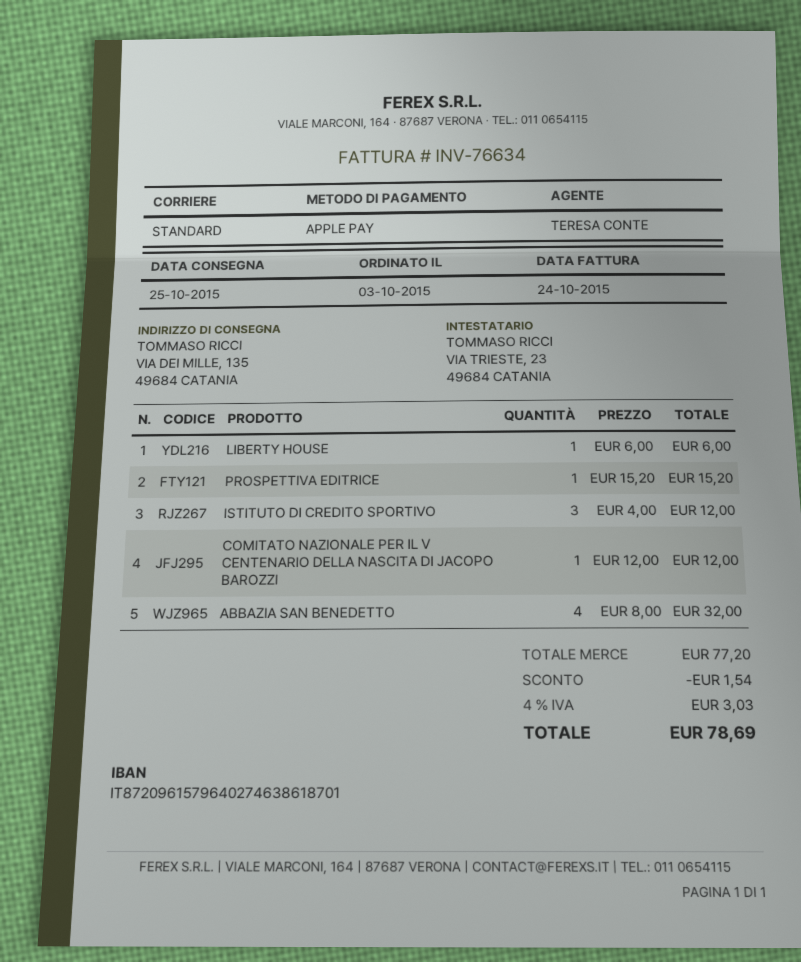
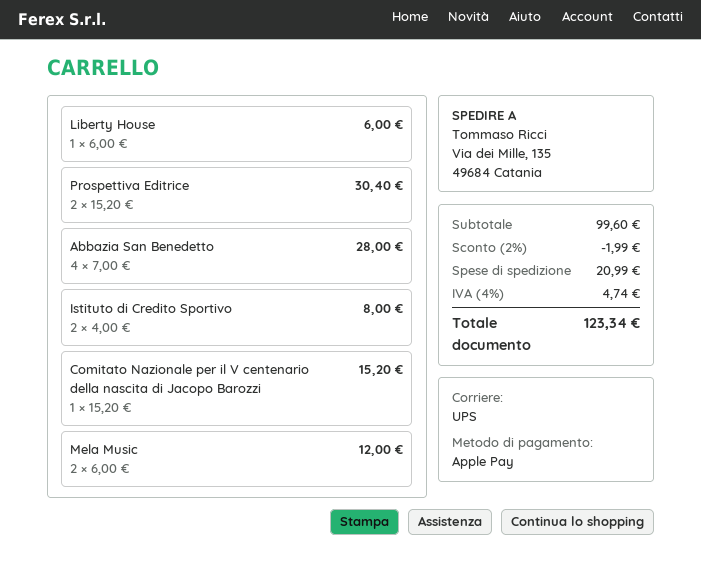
shipping method: standard -> UPS
PROSPETTIVA EDITRICE: 1 x 15.20 = 15.20 -> 2 x 15.20 = 30.40
ISTITUTO DI CREDITO SPORTIVO: 3 x 4.00 = 12.00 -> 2 x 4.00 = 8.00
COMITATO NAZIONALE PER IL V CENTENARIO DELLA NASCITA DI JACOPO BAROZZI: 1 x 12.00 = 12.00 -> 1 x 15.20 = 15.20
ABBAZIA SAN BENEDETTO: 4 x 8.00 = 32.00 -> 4 x 7.00 = 28.00
Mela Music: none -> 2 x 6.00 = 12.00
subtotal: 77.20 -> 99.60
discount: 1.54 -> 1.99
shipping: none -> 20.99
tax: 4% = 3.03 -> 4% = 4.74
total: 78.69 -> 123.34

